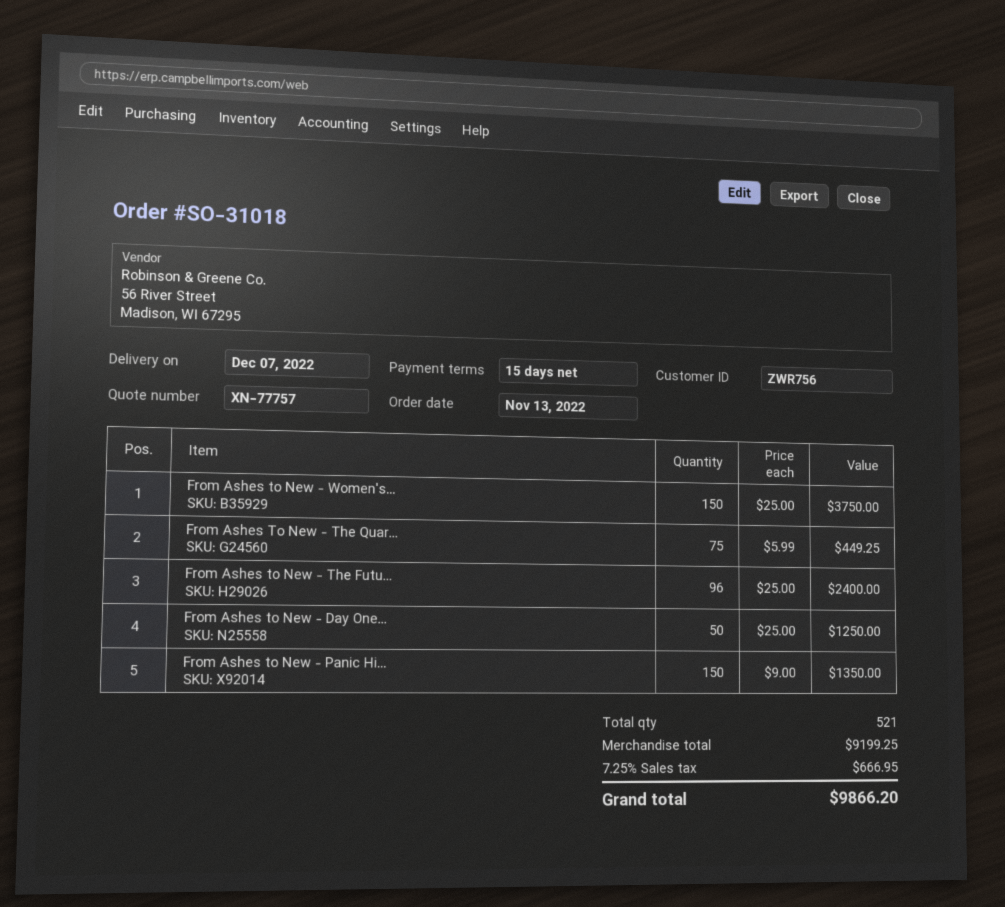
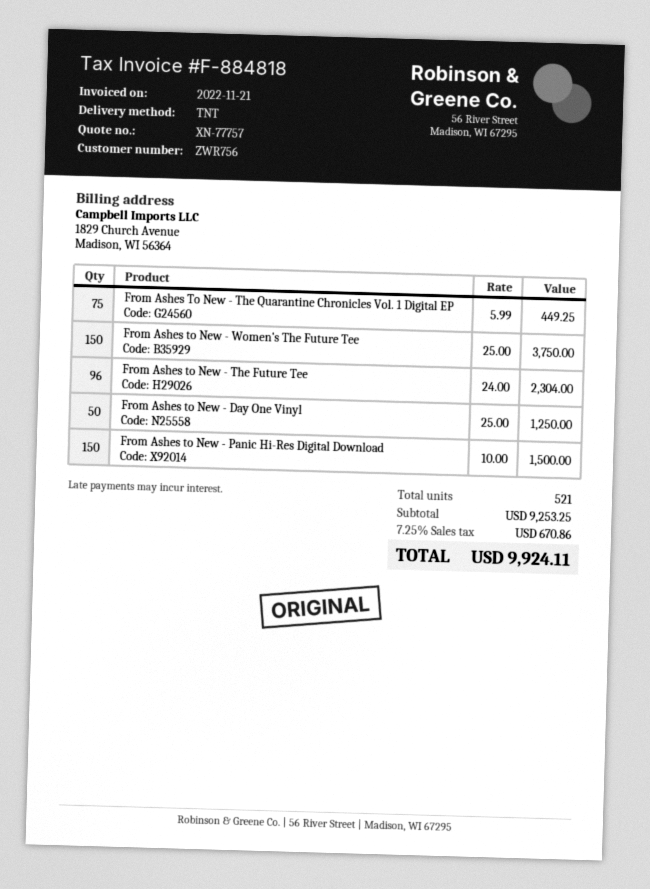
From Ashes to New - The Futu...: 96 x 25.00 = 2400.00 -> 96 x 24.00 = 2304.00
From Ashes to New - Panic Hi...: 150 x 9.00 = 1350.00 -> 150 x 10.00 = 1500.00
subtotal: 9199.25 -> 9253.25
tax: 7.25% = 666.95 -> 7.25% = 670.86
total: 9866.20 -> 9924.11

